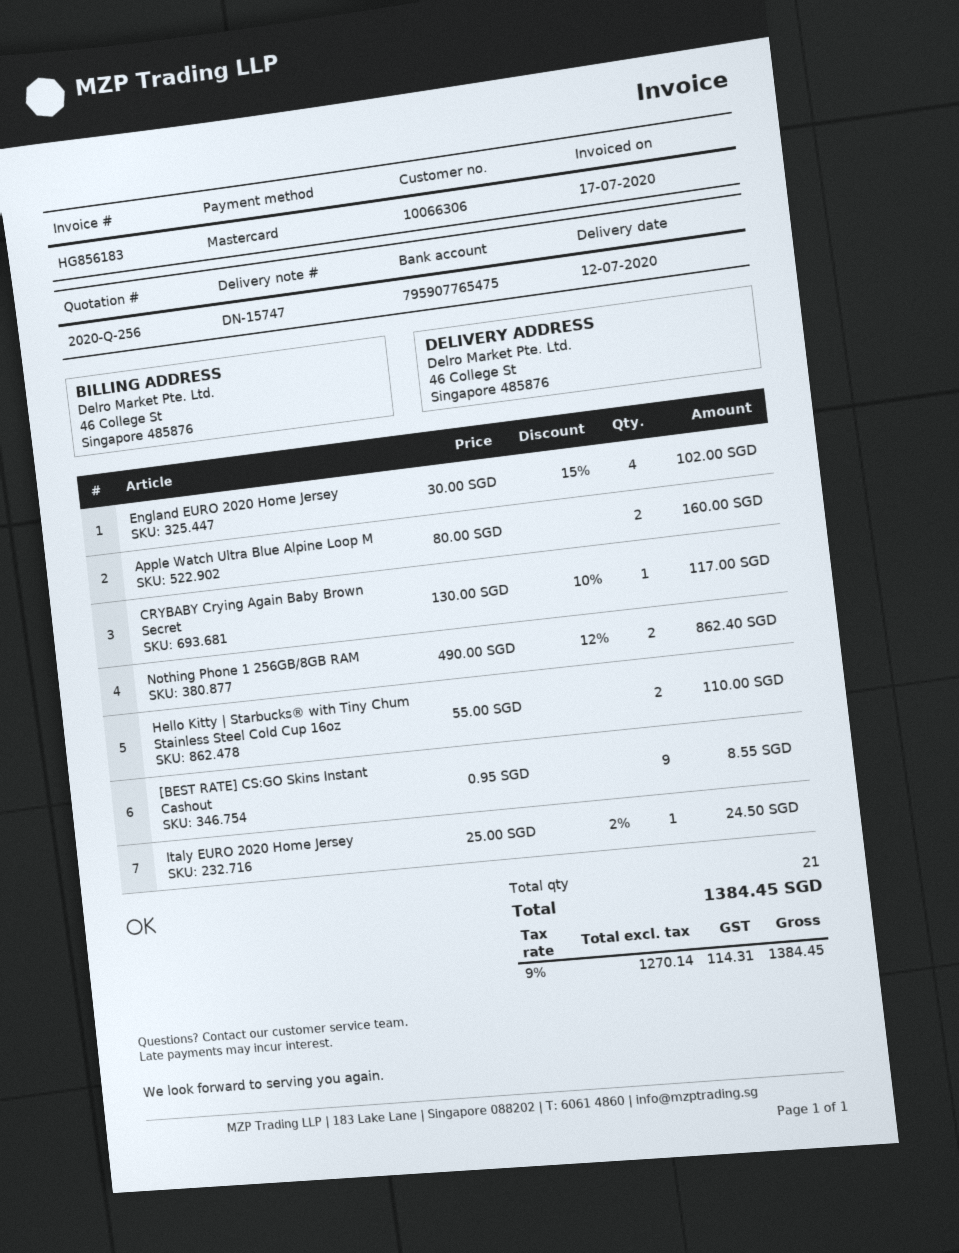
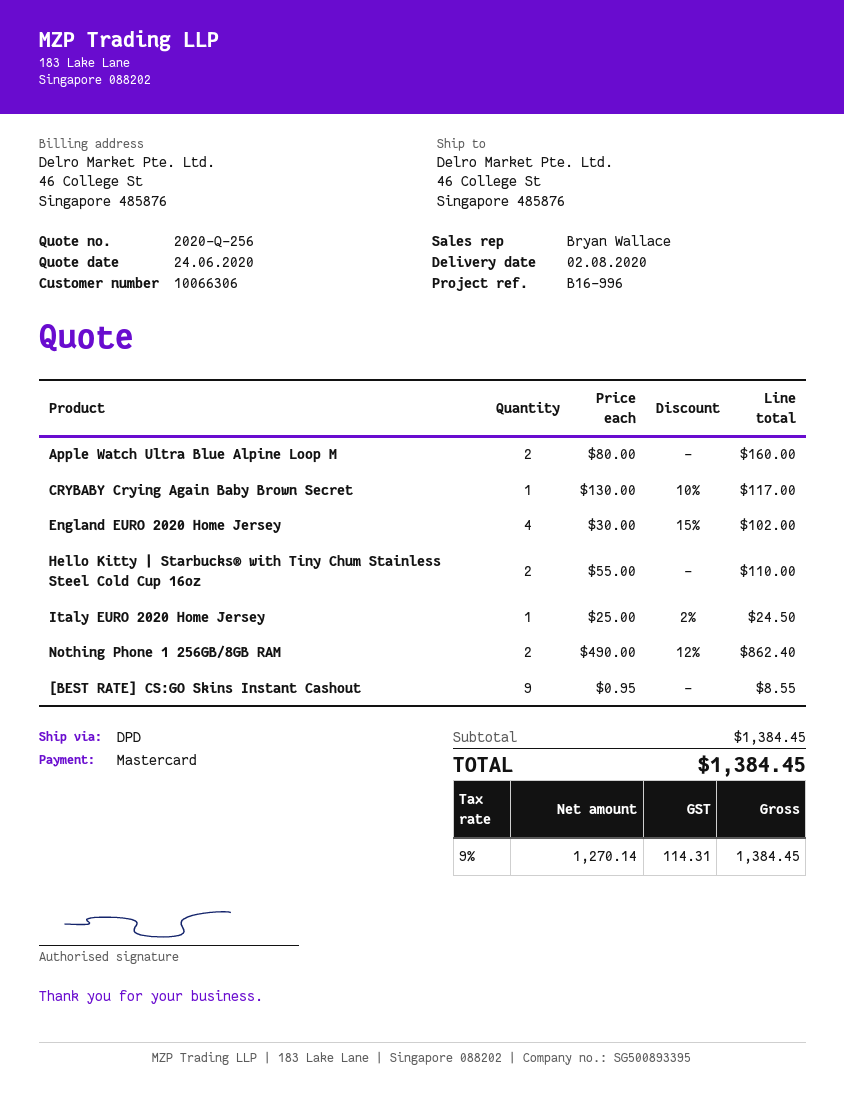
delivery date: 2020-07-12 -> 2020-08-02

